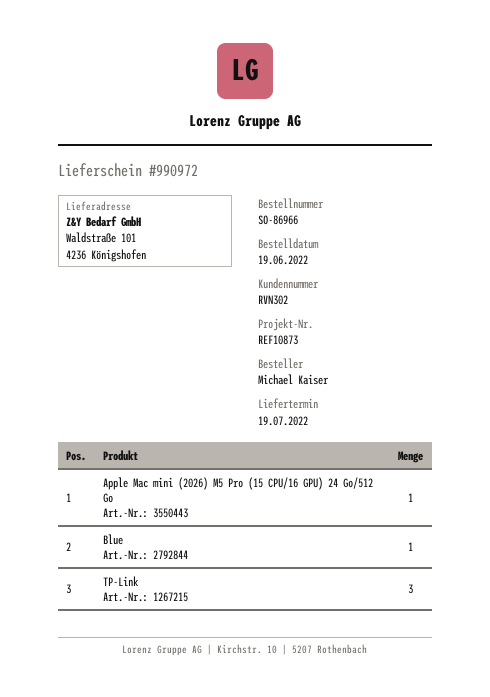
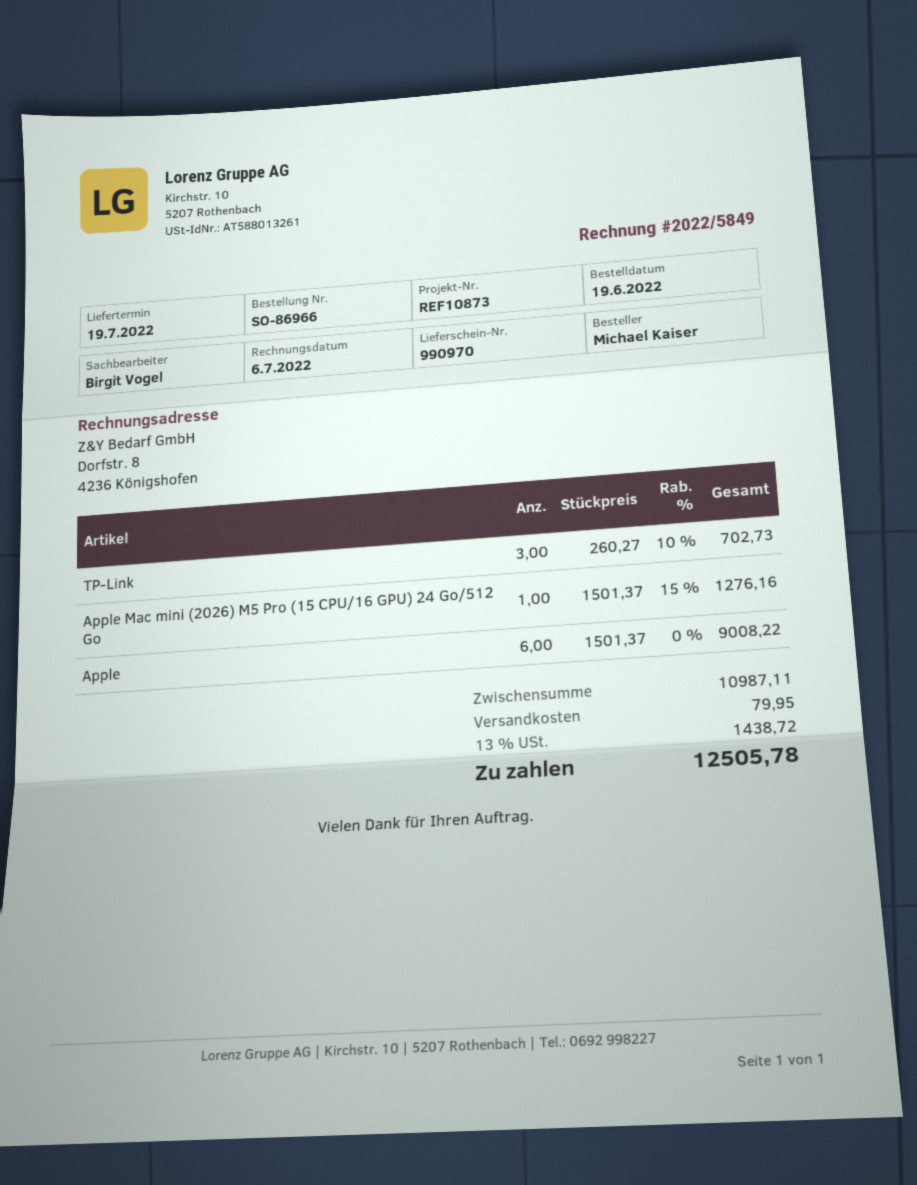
delivery note number: 990972 -> 990970
Blue: 1 -> none
Apple: none -> 6

